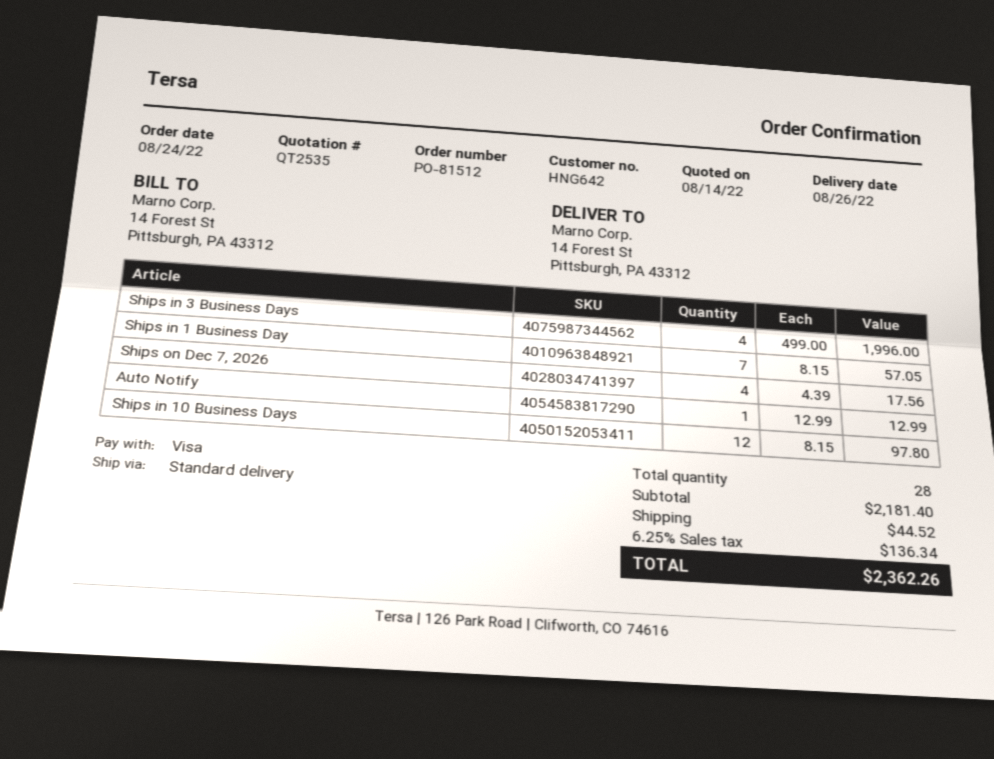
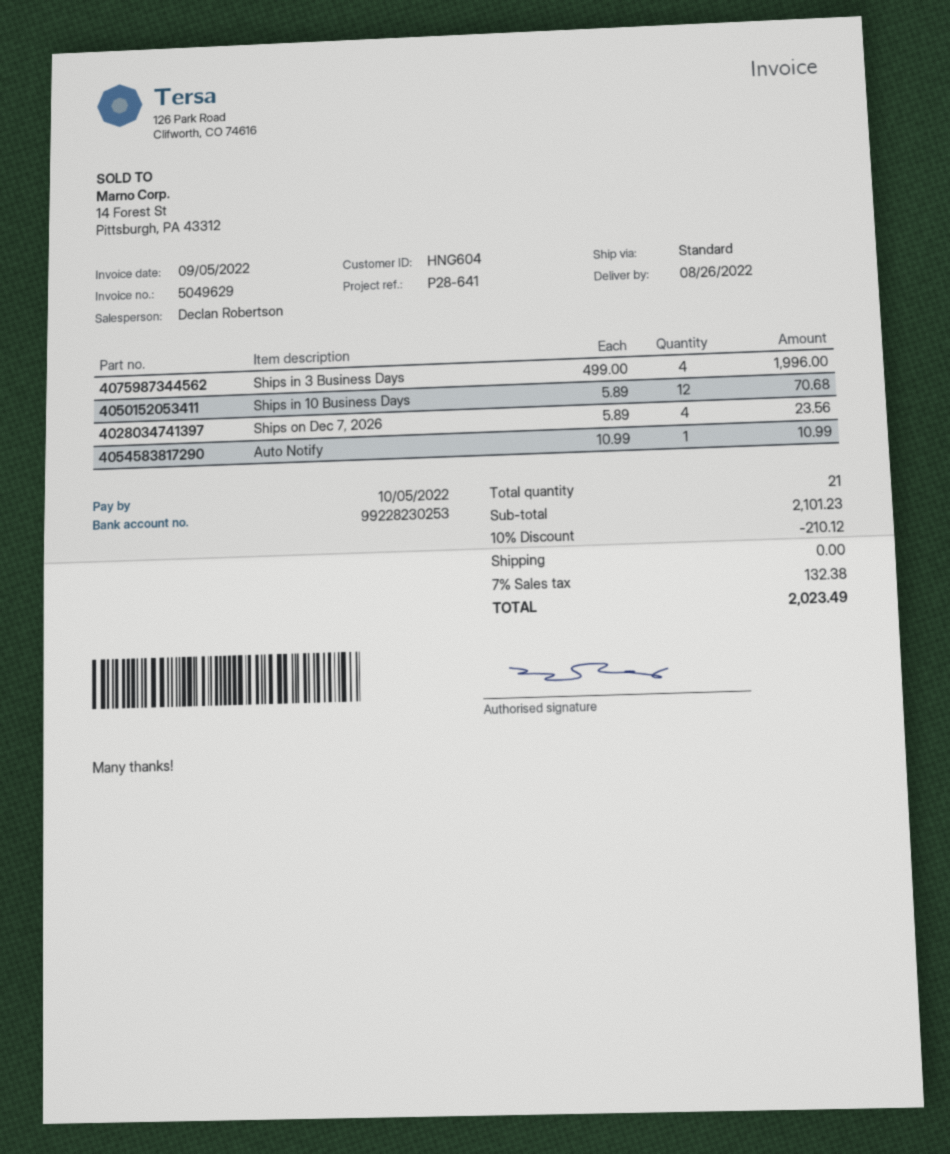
customer number: HNG642 -> HNG604
Ships in 1 Business Day: 7 x 8.15 = 57.05 -> none
Ships on Dec 7, 2026: 4 x 4.39 = 17.56 -> 4 x 5.89 = 23.56
Auto Notify: 1 x 12.99 = 12.99 -> 1 x 10.99 = 10.99
Ships in 10 Business Days: 12 x 8.15 = 97.80 -> 12 x 5.89 = 70.68
total quantity: 28 -> 21
subtotal: 2181.40 -> 2101.23
discount: none -> 10% = 210.12
shipping: 44.52 -> 0.00
tax: 6.25% = 136.34 -> 7% = 132.38
total: 2362.26 -> 2023.49

